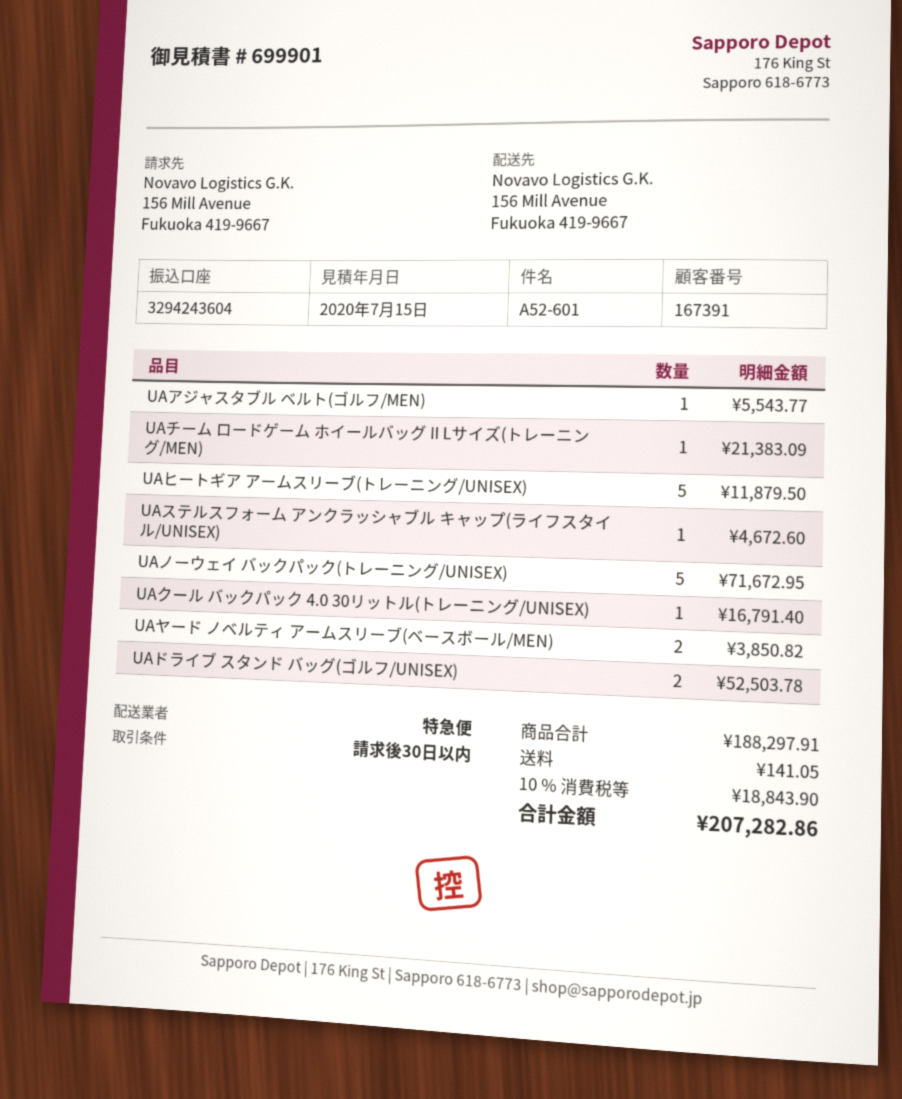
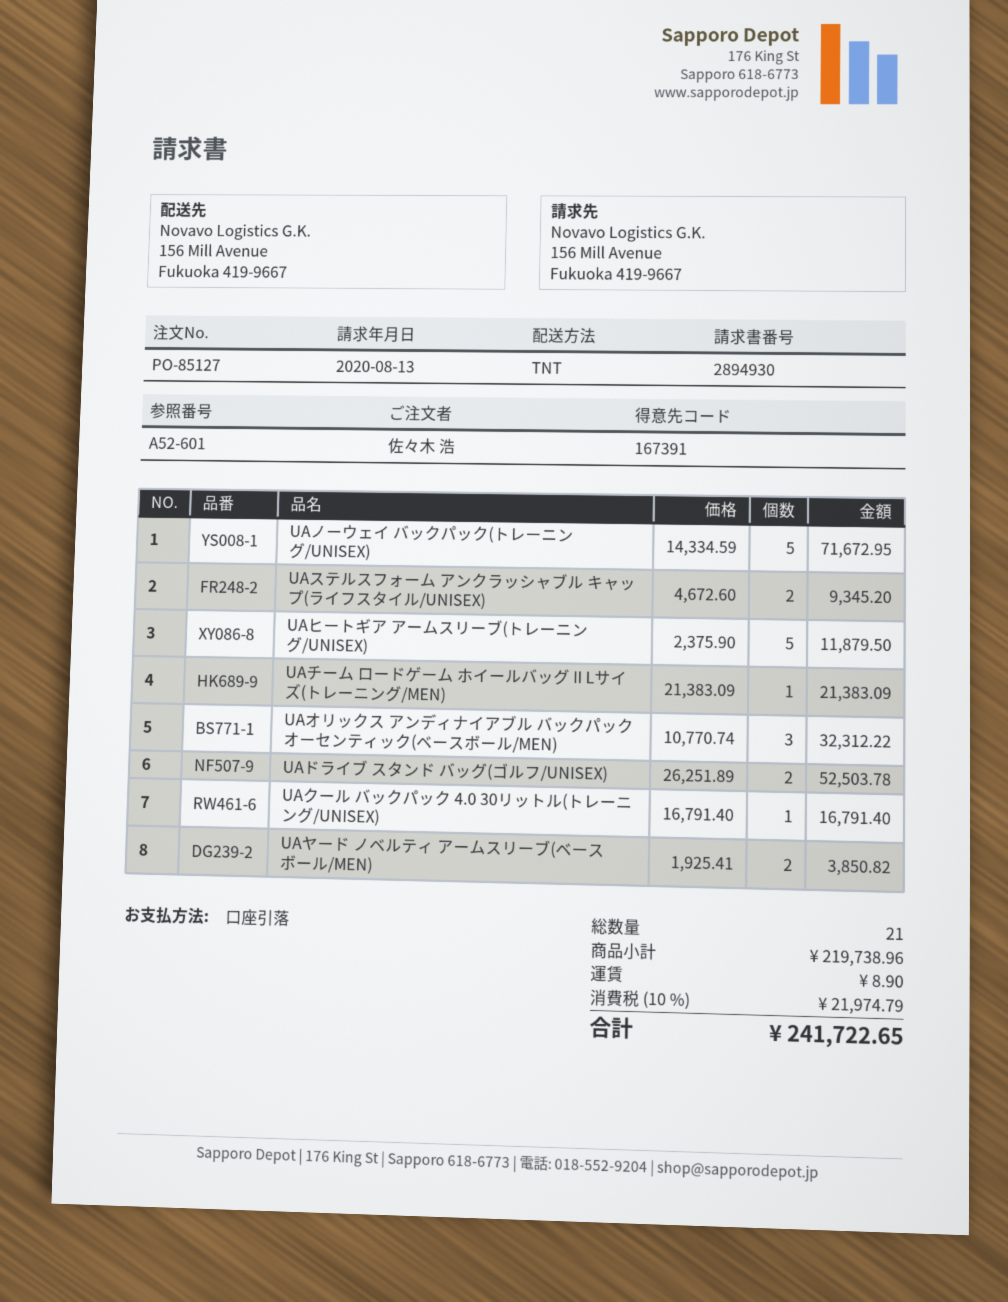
shipping method: express -> TNT
UAアジャスタブル ベルト(ゴルフ/MEN): 1 for 5543.77 -> none
UAステルスフォーム アンクラッシャブル キャップ(ライフスタイル/UNISEX): 1 for 4672.60 -> 2 for 9345.20
UAオリックス アンディナイアブル バックパック オーセンティック(ベースボール/MEN): none -> 3 for 32312.22
subtotal: 188297.91 -> 219738.96
shipping: 141.05 -> 8.90
tax: 10% = 18843.90 -> 10% = 21974.79
total: 207282.86 -> 241722.65

